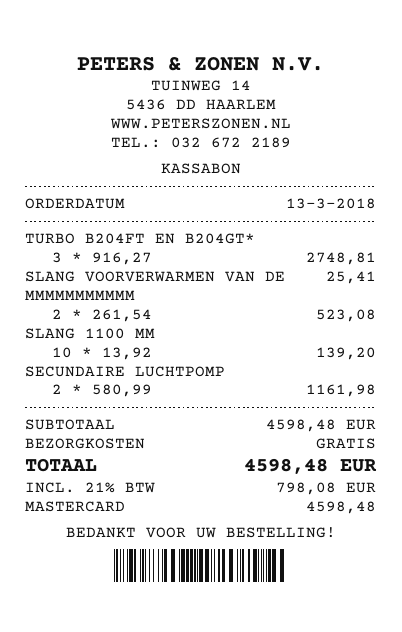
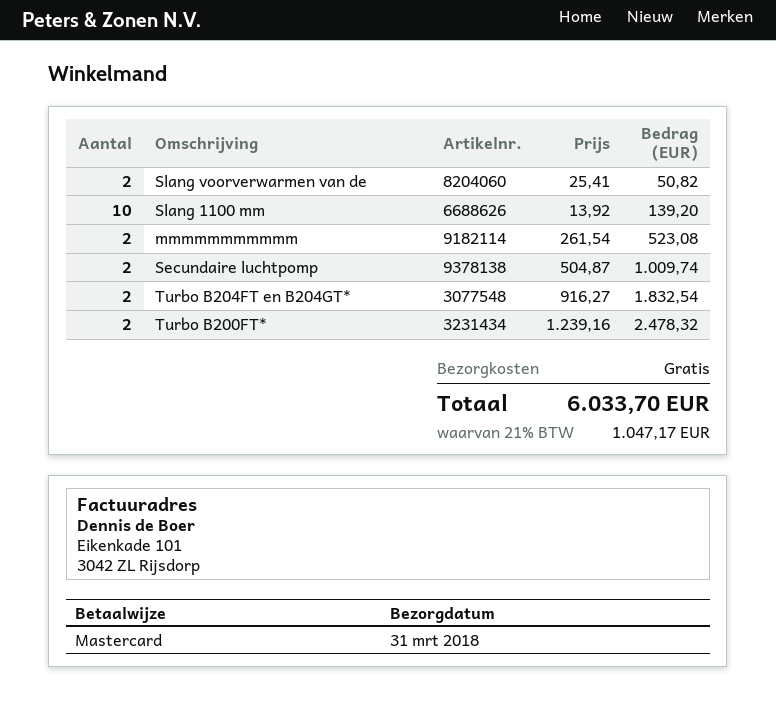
TURBO B204FT EN B204GT*: 3 x 916.27 = 2748.81 -> 2 x 916.27 = 1832.54
SLANG VOORVERWARMEN VAN DE: 1 x 25.41 = 25.41 -> 2 x 25.41 = 50.82
SECUNDAIRE LUCHTPOMP: 2 x 580.99 = 1161.98 -> 2 x 504.87 = 1009.74
Turbo B200FT*: none -> 2 x 1239.16 = 2478.32
tax: 21% = 798.08 -> 21% = 1047.17
total: 4598.48 -> 6033.70

